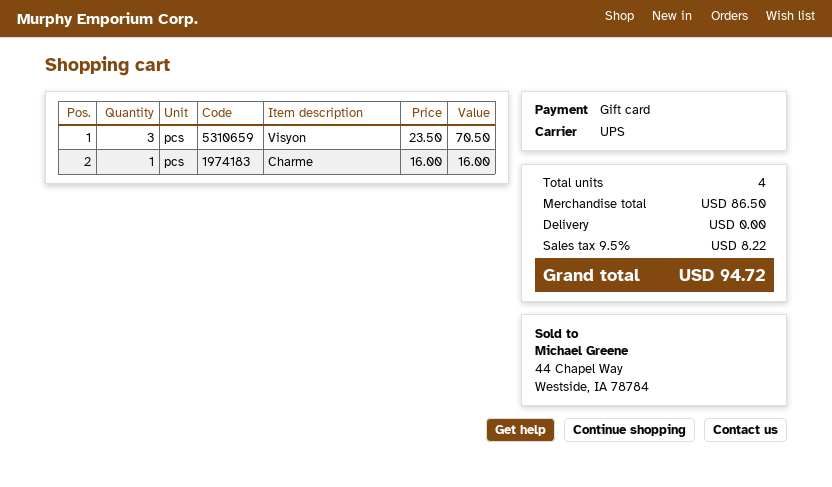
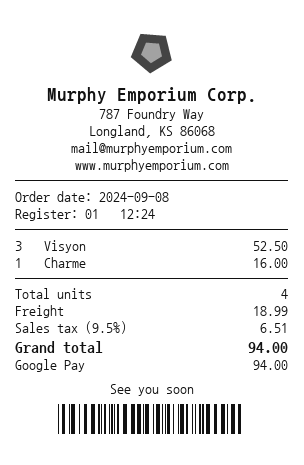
payment method: gift card -> Google Pay
Visyon: 3 for 70.50 -> 3 for 52.50
shipping: 0.00 -> 18.99
tax: 9.5% = 8.22 -> 9.5% = 6.51
total: 94.72 -> 94.00

